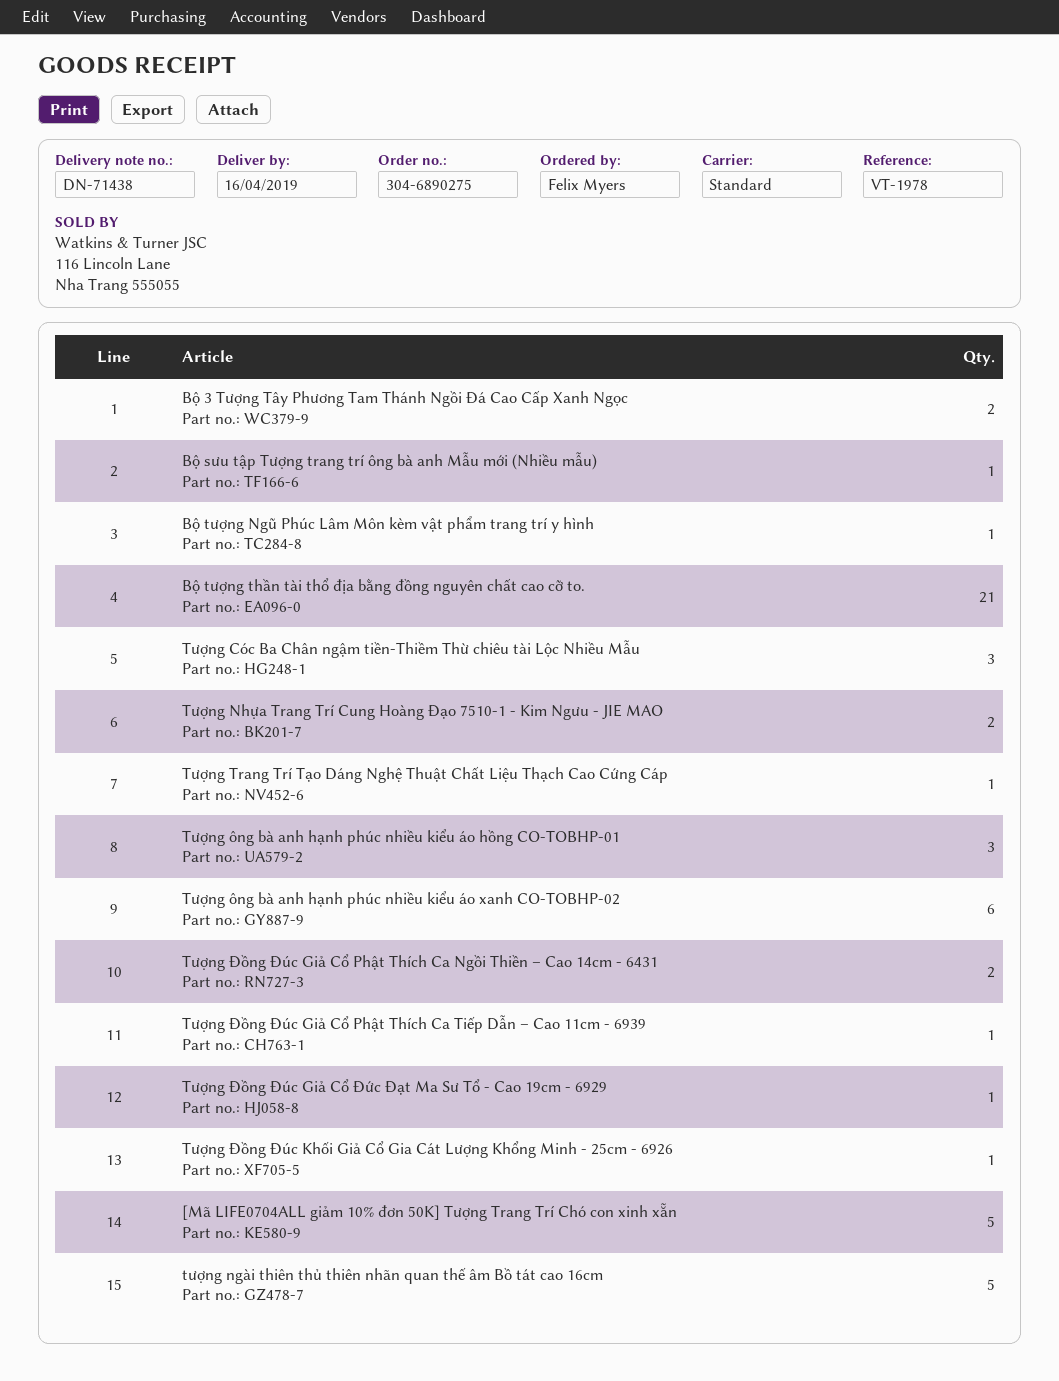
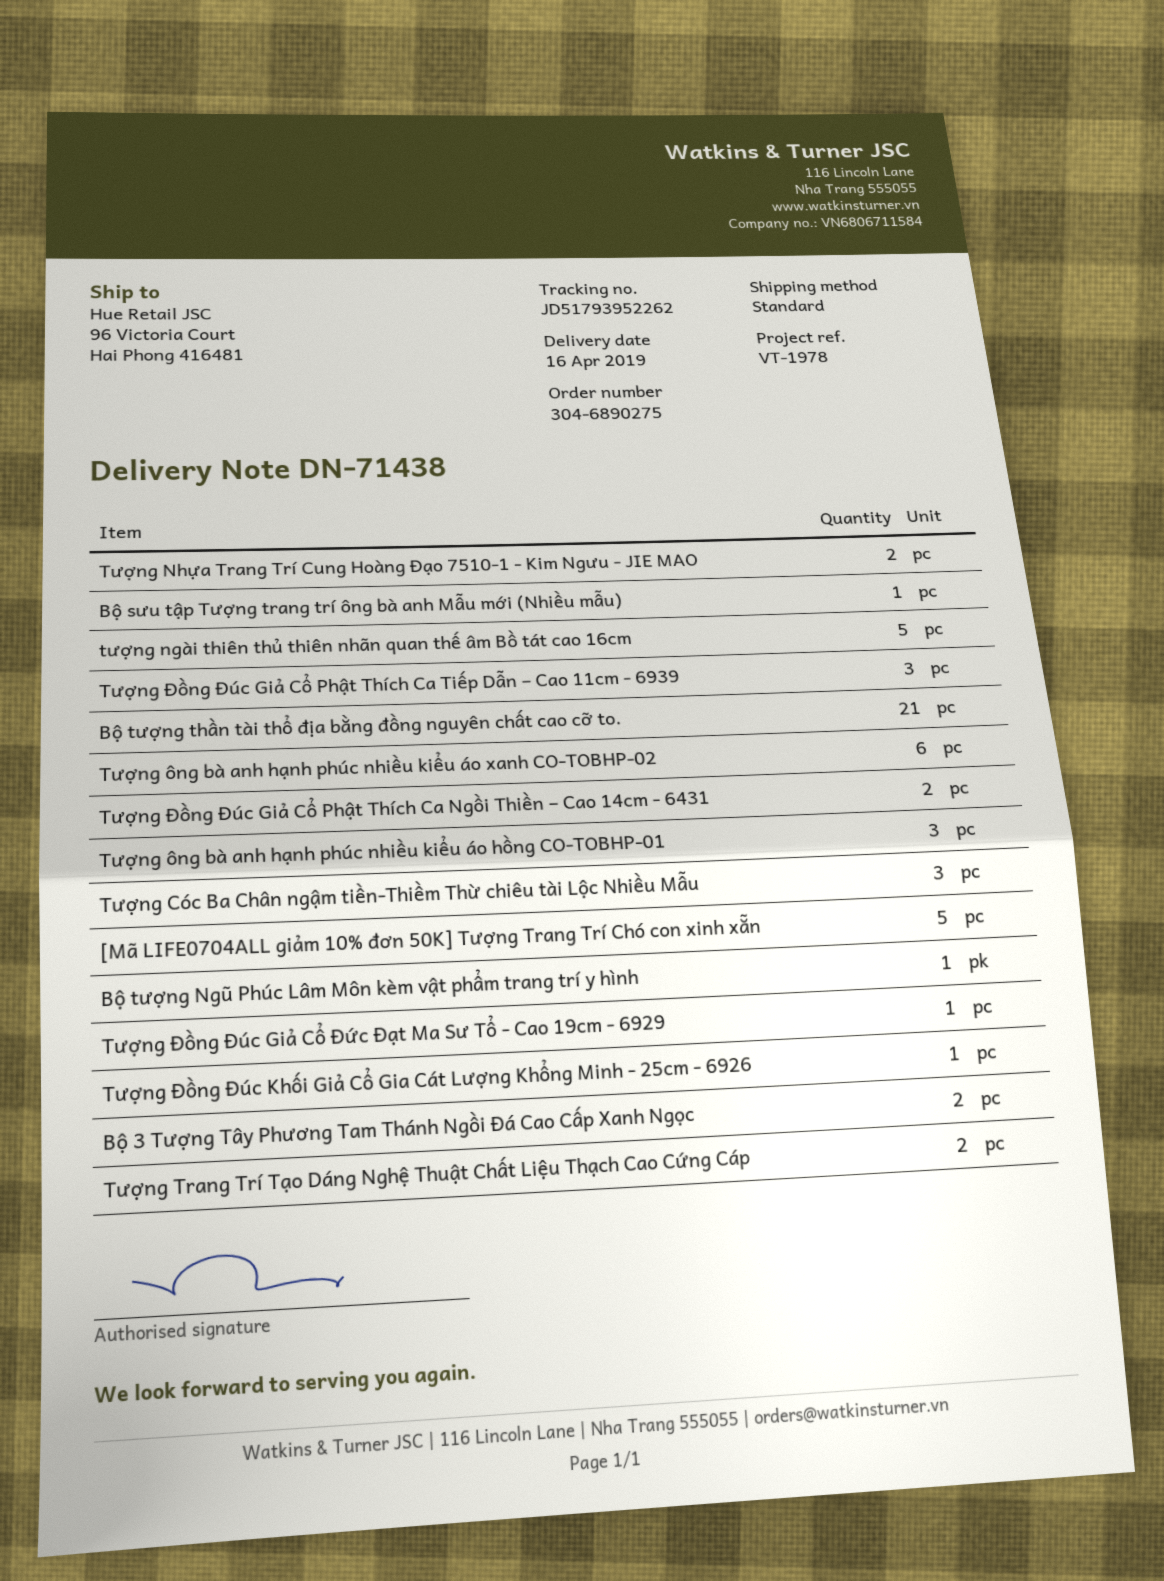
Tượng Trang Trí Tạo Dáng Nghệ Thuật Chất Liệu Thạch Cao Cứng Cáp: 1 -> 2
Tượng Đồng Đúc Giả Cổ Phật Thích Ca Tiếp Dẫn – Cao 11cm - 6939: 1 -> 3

